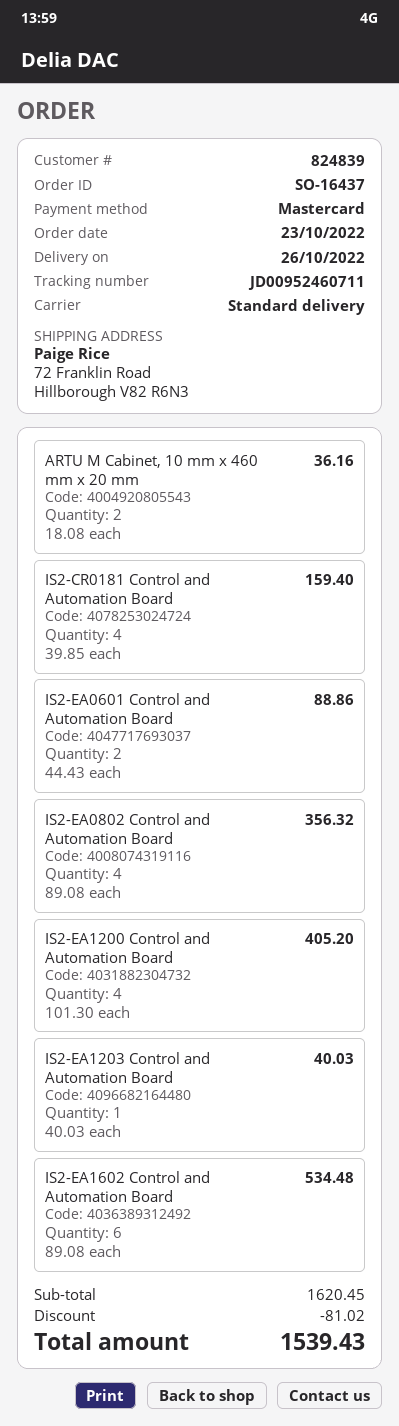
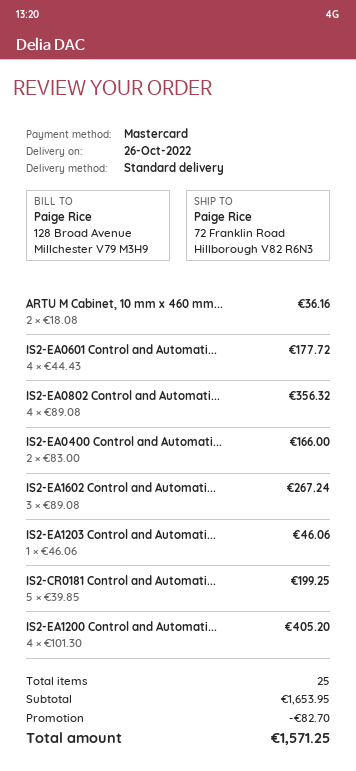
IS2-CR0181 Control and Automation Board: 4 x 39.85 = 159.40 -> 5 x 39.85 = 199.25
IS2-EA0601 Control and Automation Board: 2 x 44.43 = 88.86 -> 4 x 44.43 = 177.72
IS2-EA1203 Control and Automation Board: 1 x 40.03 = 40.03 -> 1 x 46.06 = 46.06
IS2-EA1602 Control and Automation Board: 6 x 89.08 = 534.48 -> 3 x 89.08 = 267.24
IS2-EA0400 Control and Automati...: none -> 2 x 83.00 = 166.00
subtotal: 1620.45 -> 1653.95
discount: 81.02 -> 82.70
total: 1539.43 -> 1571.25

